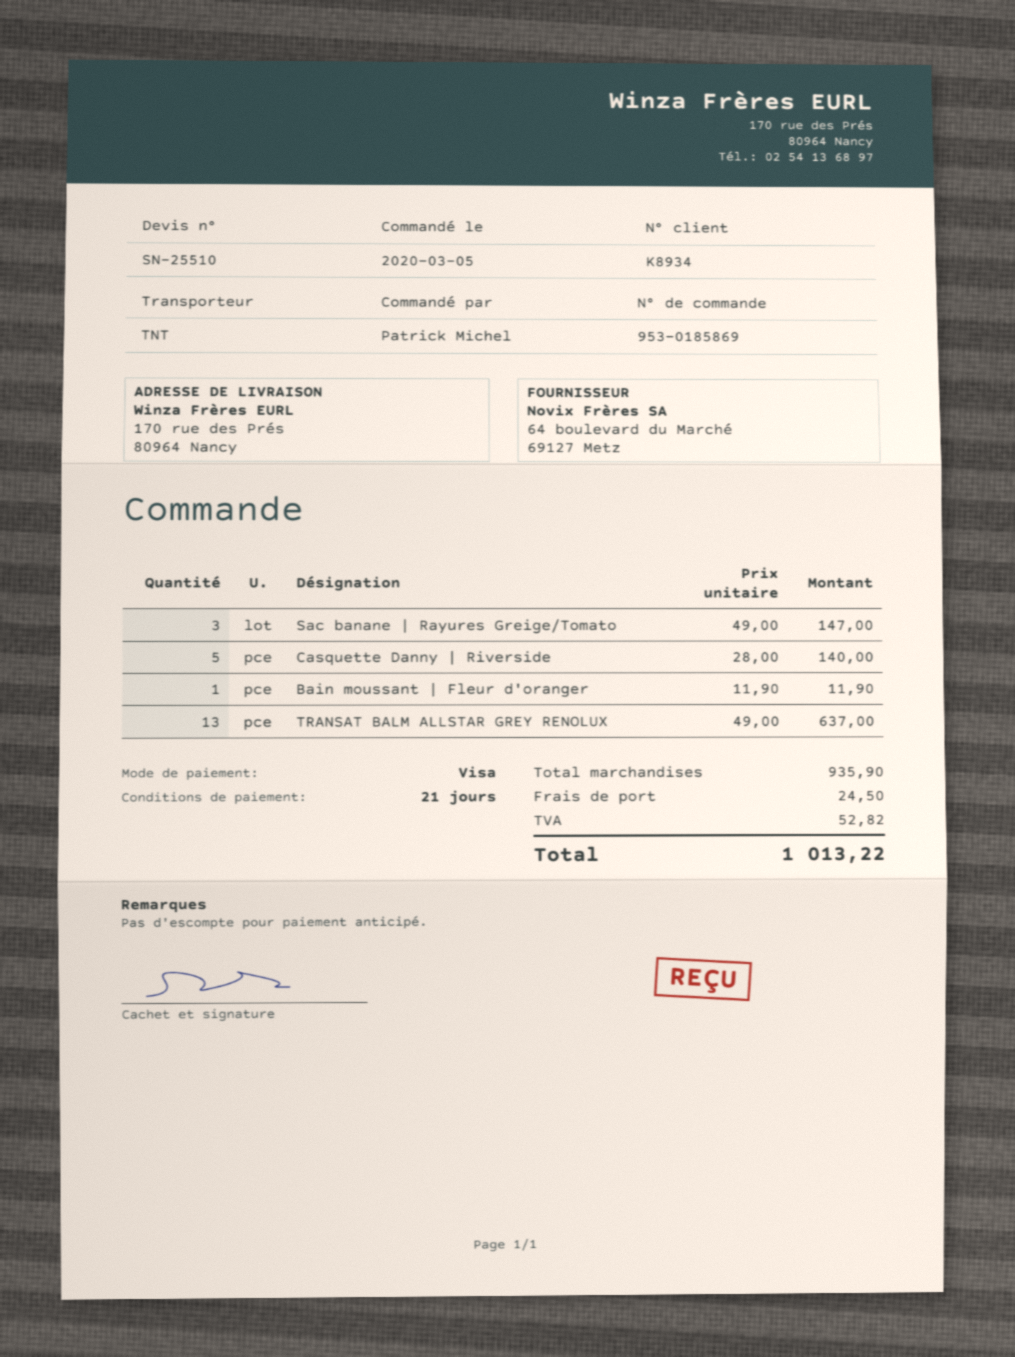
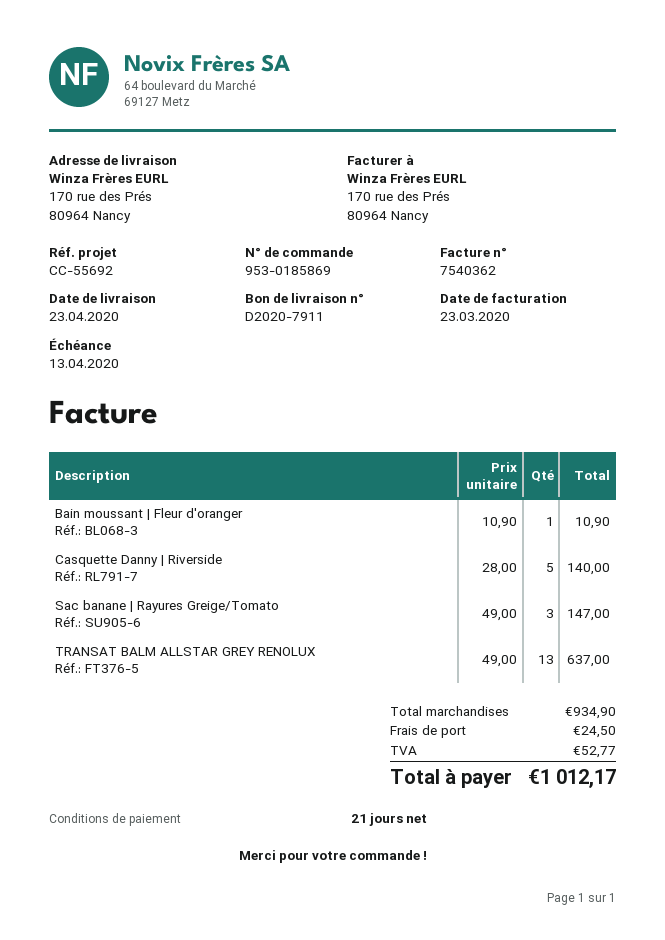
Bain moussant | Fleur d'oranger: 1 x 11.90 = 11.90 -> 1 x 10.90 = 10.90
subtotal: 935.90 -> 934.90
tax: 52.82 -> 52.77
total: 1013.22 -> 1012.17

